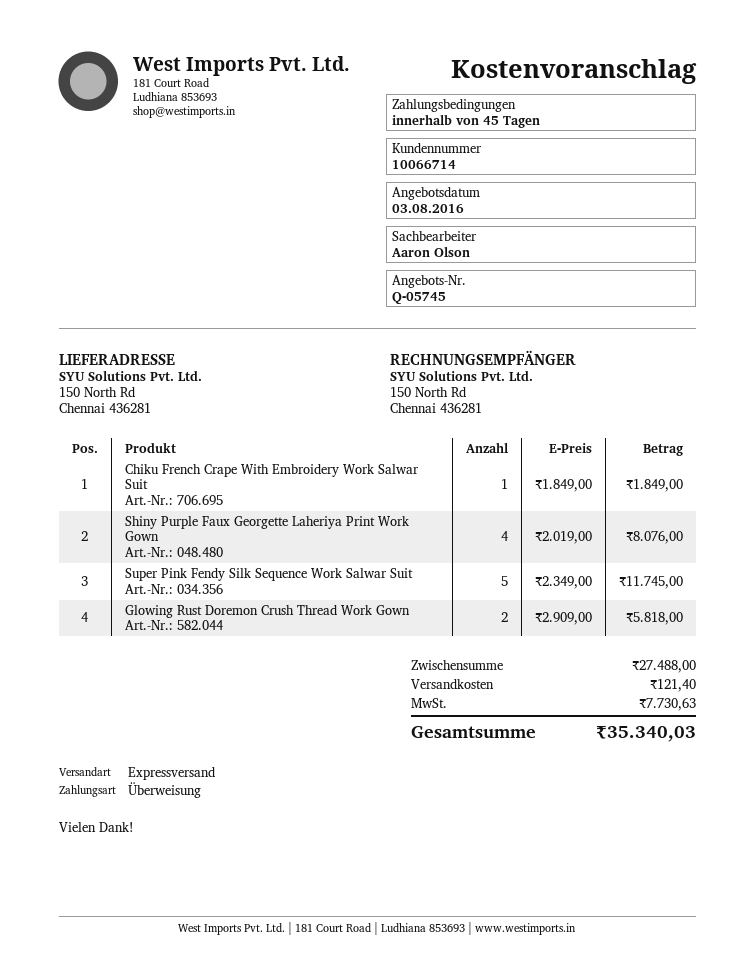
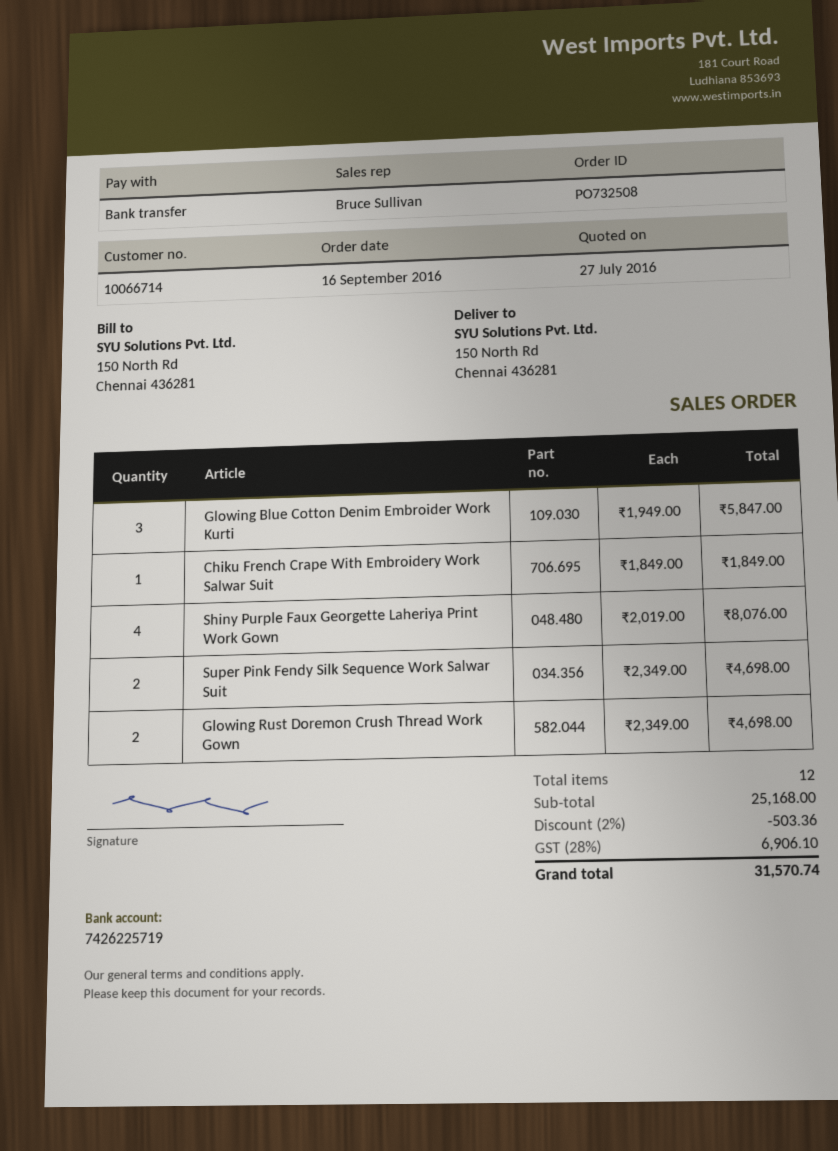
quote date: 2016-08-03 -> 2016-07-27
sales rep: Aaron Olson -> Bruce Sullivan
Super Pink Fendy Silk Sequence Work Salwar Suit: 5 x 2349.00 = 11745.00 -> 2 x 2349.00 = 4698.00
Glowing Rust Doremon Crush Thread Work Gown: 2 x 2909.00 = 5818.00 -> 2 x 2349.00 = 4698.00
Glowing Blue Cotton Denim Embroider Work Kurti: none -> 3 x 1949.00 = 5847.00
subtotal: 27488.00 -> 25168.00
discount: none -> 2% = 503.36
shipping: 121.40 -> none
tax: 7730.63 -> 6906.10
total: 35340.03 -> 31570.74

